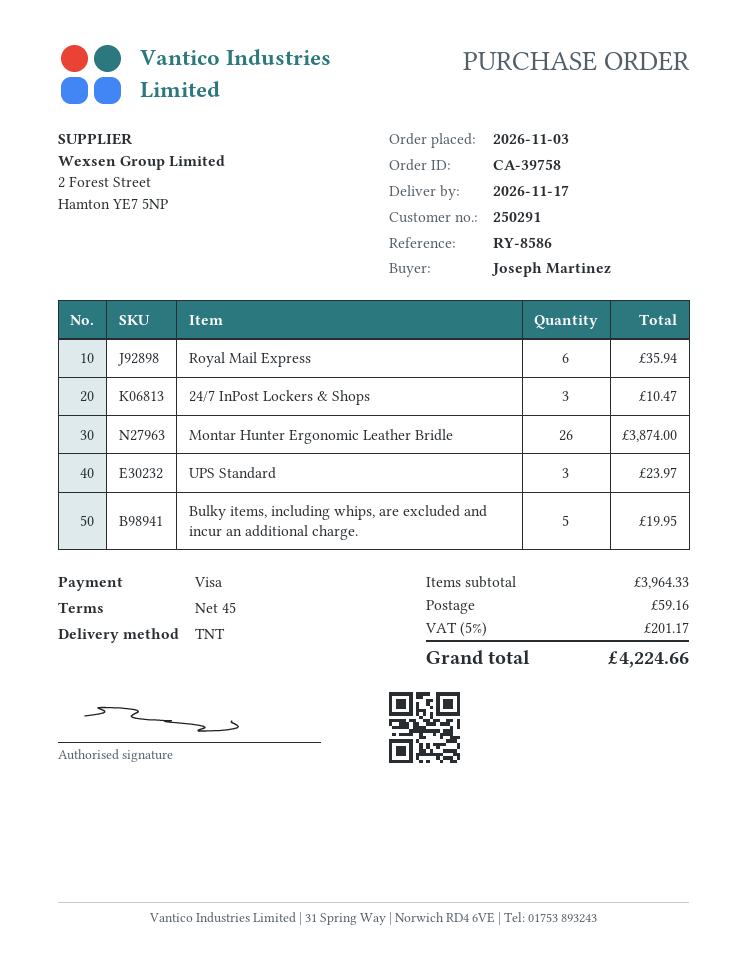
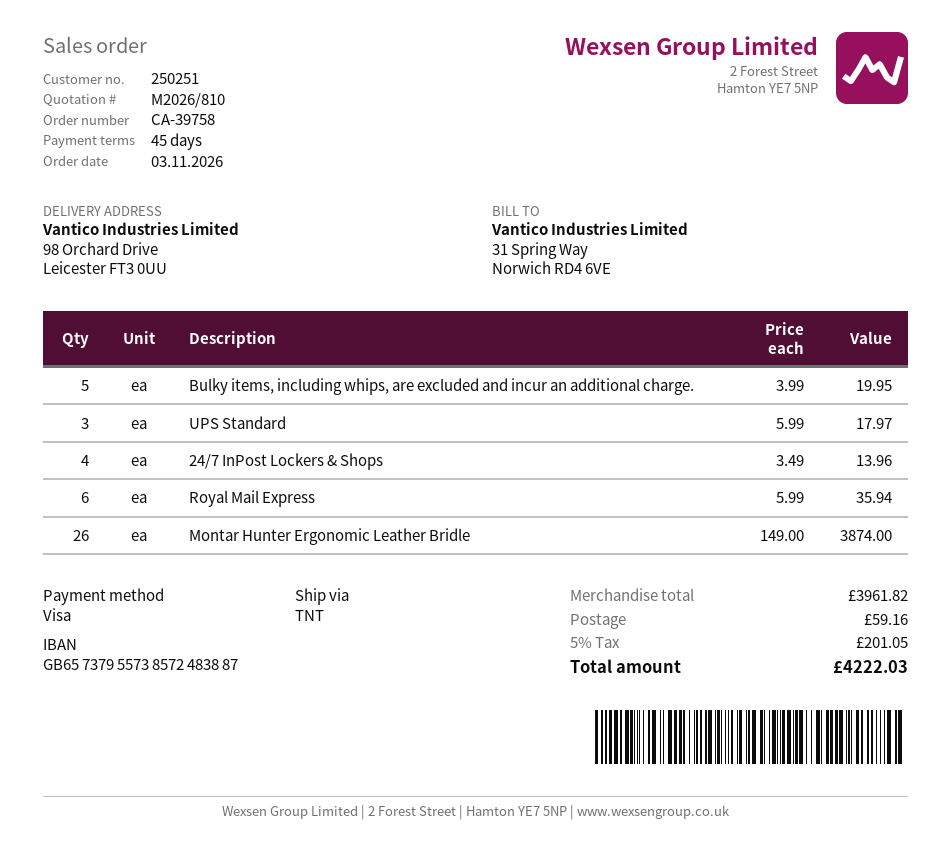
customer number: 250291 -> 250251
24/7 InPost Lockers & Shops: 3 for 10.47 -> 4 for 13.96
UPS Standard: 3 for 23.97 -> 3 for 17.97
subtotal: 3964.33 -> 3961.82
tax: 5% = 201.17 -> 5% = 201.05
total: 4224.66 -> 4222.03

